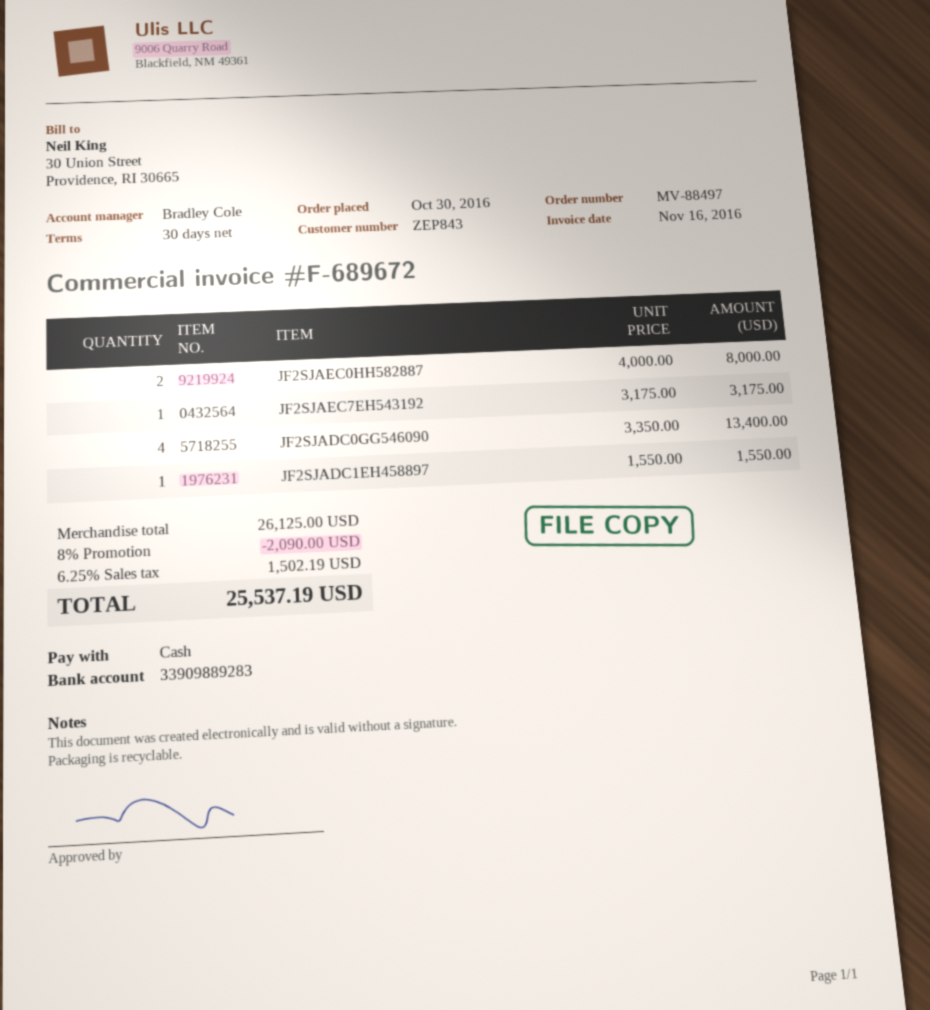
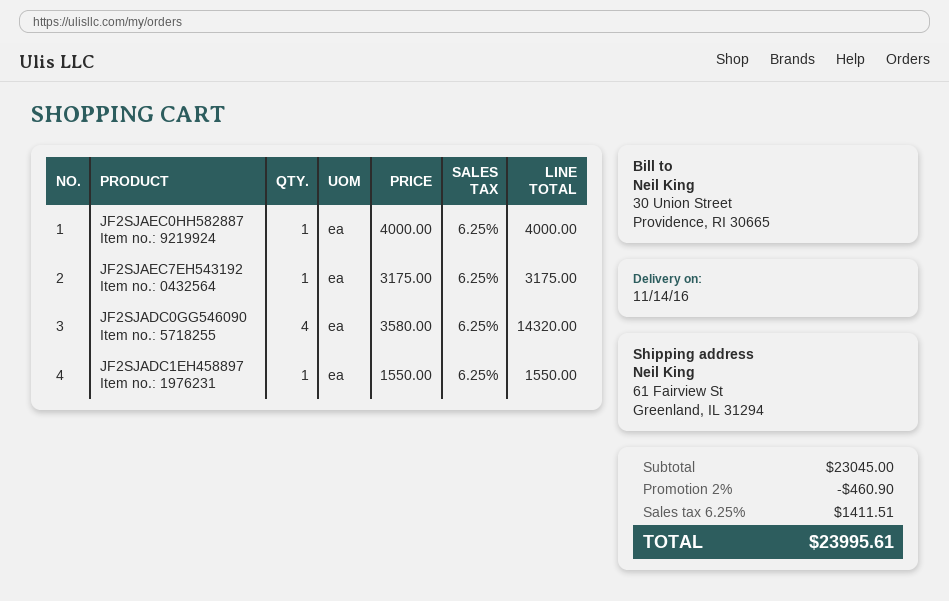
JF2SJAEC0HH582887: 2 x 4000.00 = 8000.00 -> 1 x 4000.00 = 4000.00
JF2SJADC0GG546090: 4 x 3350.00 = 13400.00 -> 4 x 3580.00 = 14320.00
subtotal: 26125.00 -> 23045.00
discount: 8% = 2090.00 -> 2% = 460.90
tax: 6.25% = 1502.19 -> 6.25% = 1411.51
total: 25537.19 -> 23995.61

